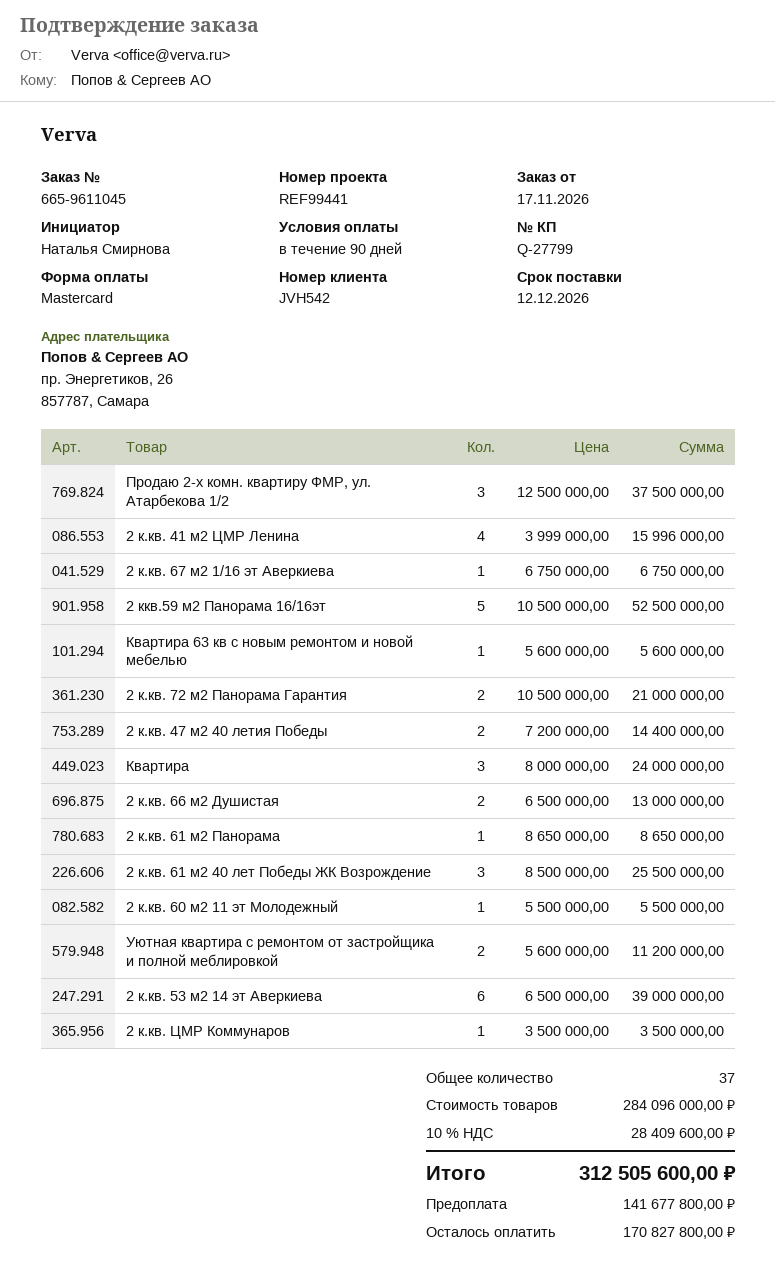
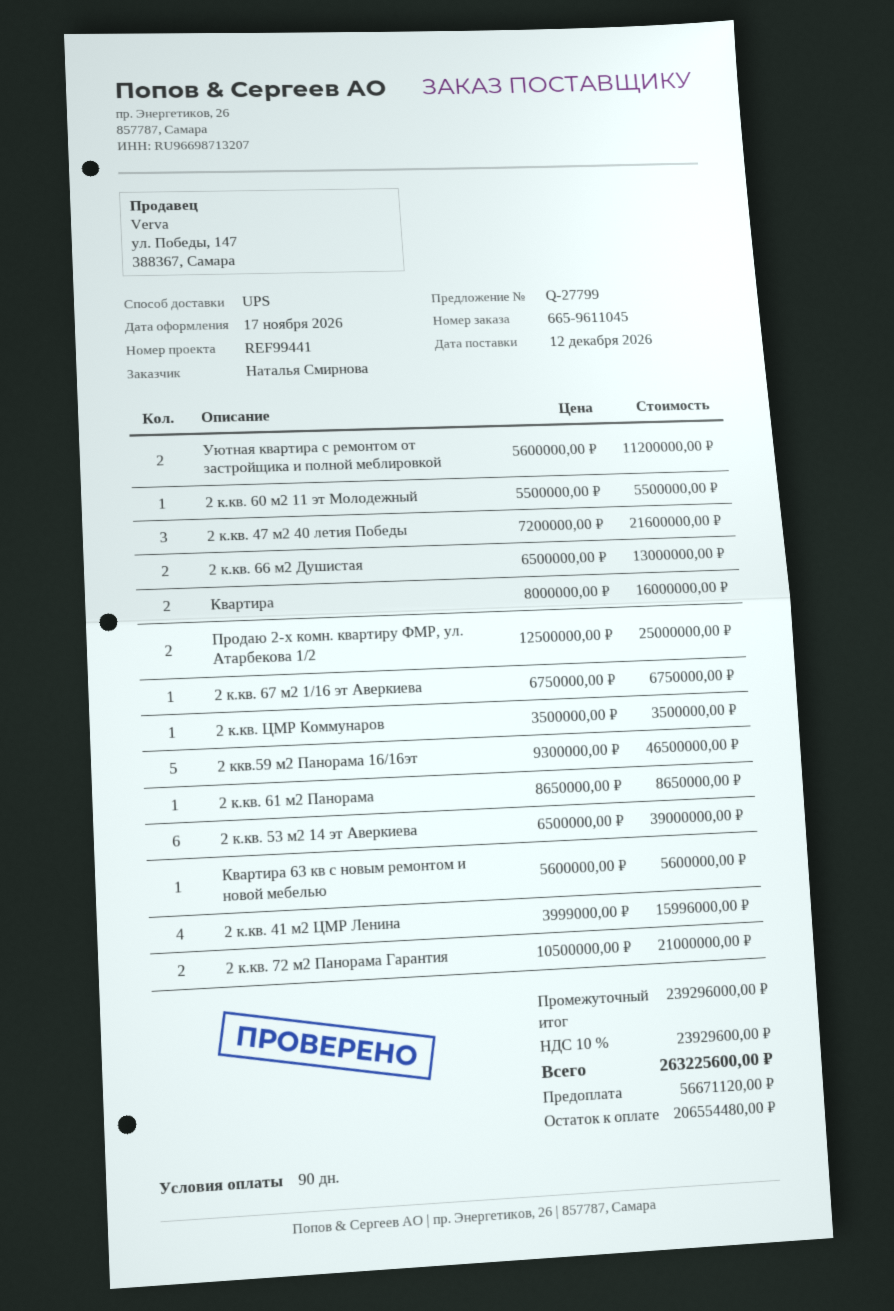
Пpoдaю 2-х комн. квартиру ФМР, ул. Атарбекова 1/2: 3 x 12500000.00 = 37500000.00 -> 2 x 12500000.00 = 25000000.00
2 ккв.59 м2 Панорама 16/16эт: 5 x 10500000.00 = 52500000.00 -> 5 x 9300000.00 = 46500000.00
2 к.кв. 47 м2 40 летия Победы: 2 x 7200000.00 = 14400000.00 -> 3 x 7200000.00 = 21600000.00
Квартира: 3 x 8000000.00 = 24000000.00 -> 2 x 8000000.00 = 16000000.00
2 к.кв. 61 м2 40 лет Победы ЖК Возрождение: 3 x 8500000.00 = 25500000.00 -> none
subtotal: 284096000.00 -> 239296000.00
tax: 10% = 28409600.00 -> 10% = 23929600.00
total: 312505600.00 -> 263225600.00
deposit: 141677800.00 -> 56671120.00
balance: 170827800.00 -> 206554480.00

